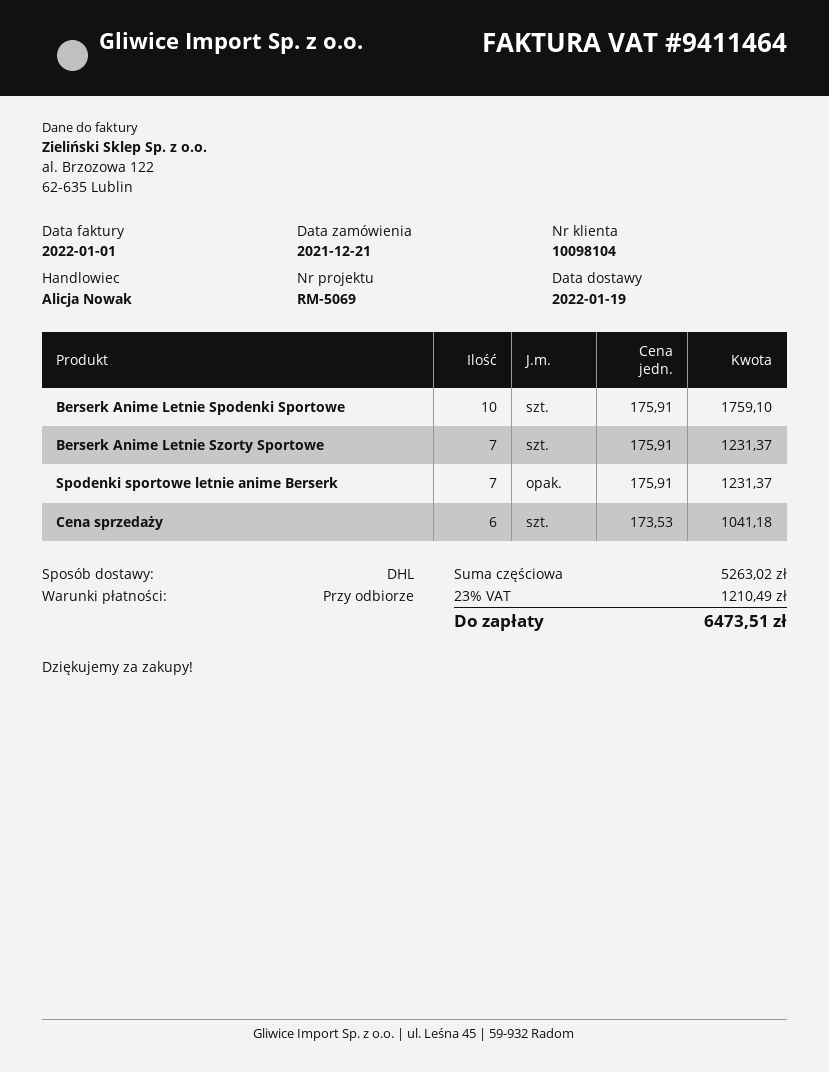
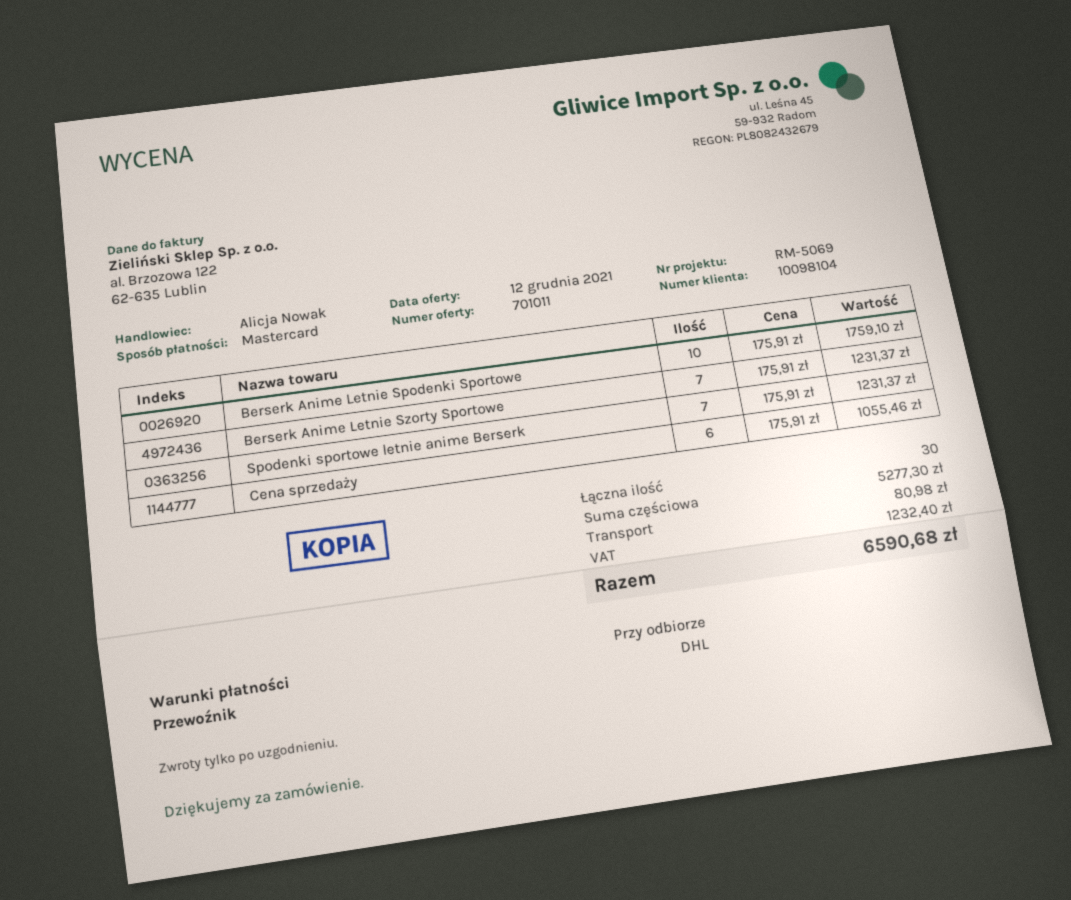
Cena sprzedaży: 6 x 173.53 = 1041.18 -> 6 x 175.91 = 1055.46
subtotal: 5263.02 -> 5277.30
shipping: none -> 80.98
tax: 1210.49 -> 1232.40
total: 6473.51 -> 6590.68

